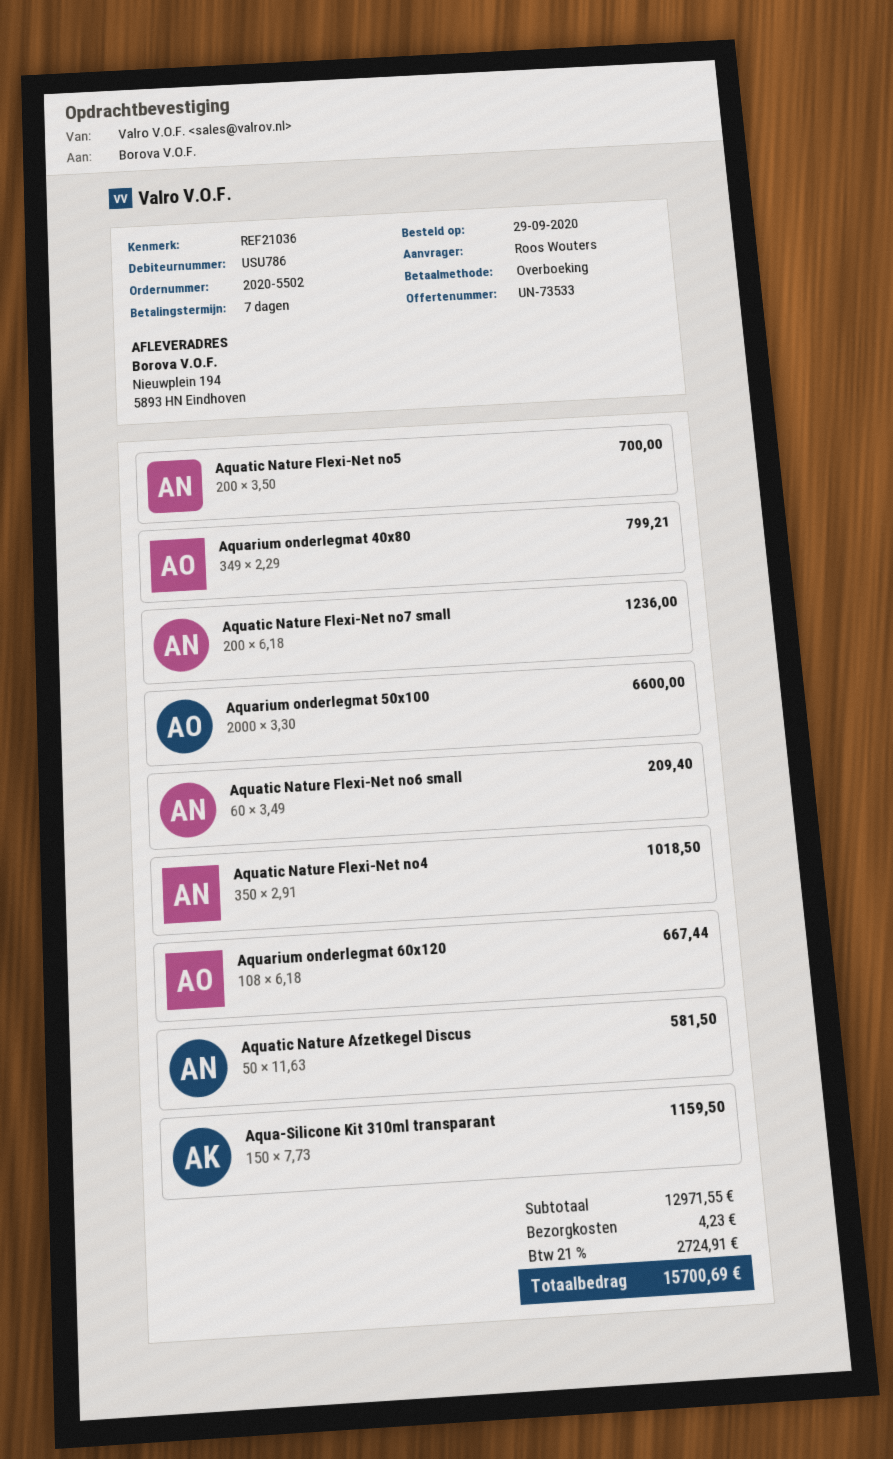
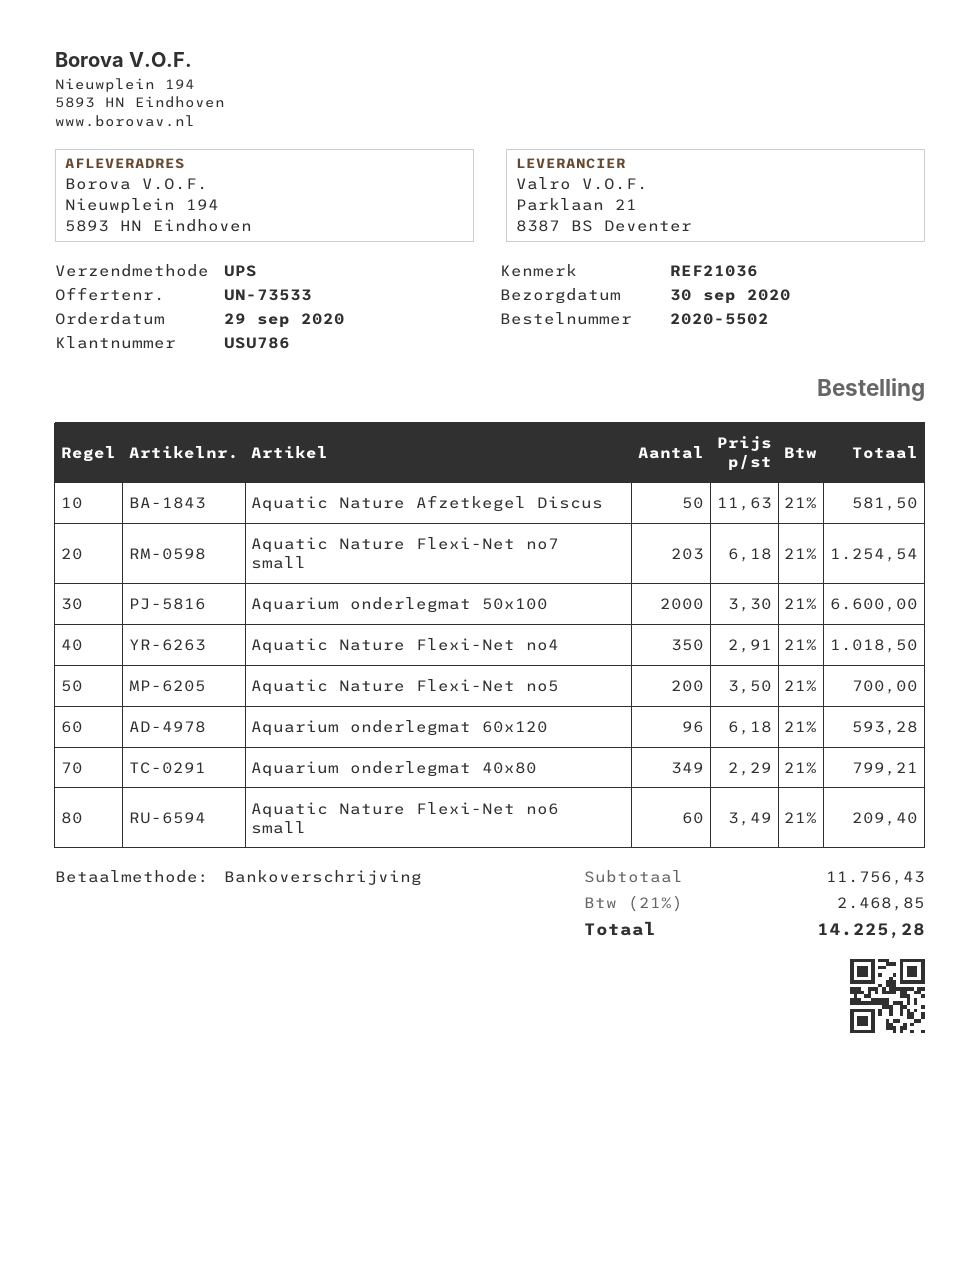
Aquatic Nature Flexi-Net no7 small: 200 x 6.18 = 1236.00 -> 203 x 6.18 = 1254.54
Aquarium onderlegmat 60x120: 108 x 6.18 = 667.44 -> 96 x 6.18 = 593.28
Aqua-Silicone Kit 310ml transparant: 150 x 7.73 = 1159.50 -> none
subtotal: 12971.55 -> 11756.43
shipping: 4.23 -> none
tax: 21% = 2724.91 -> 21% = 2468.85
total: 15700.69 -> 14225.28

